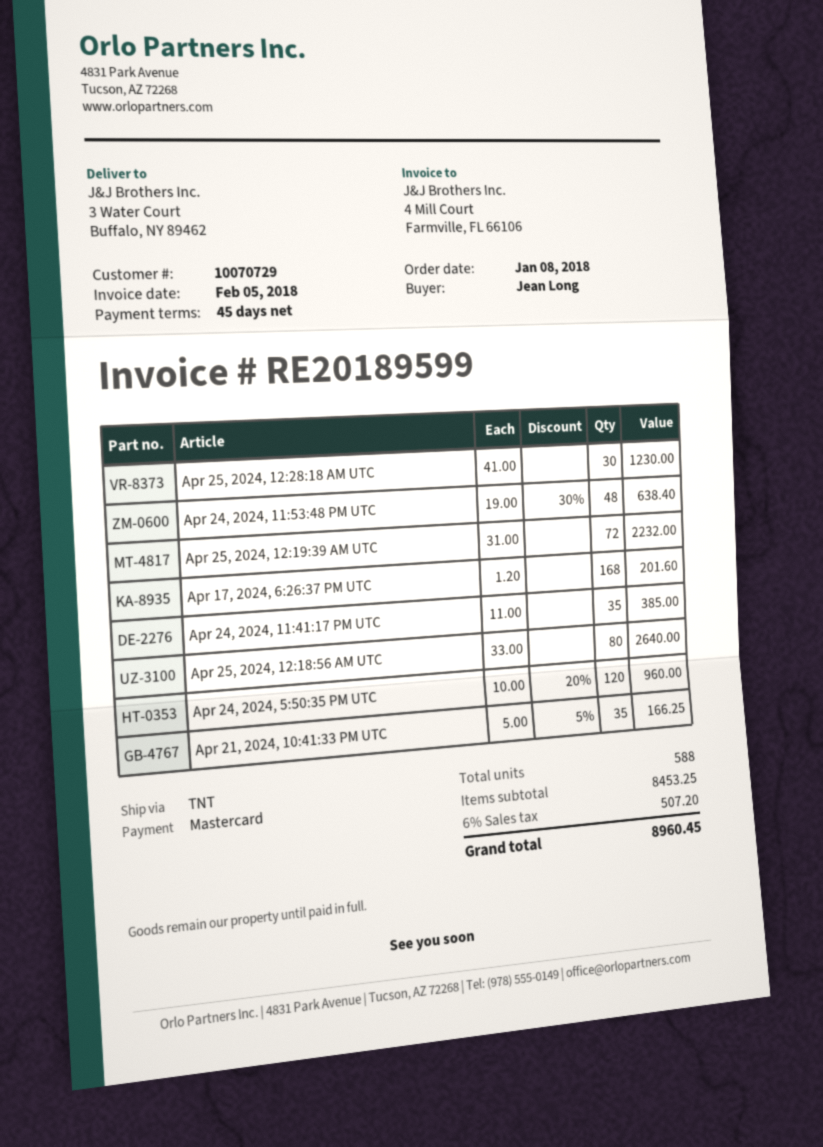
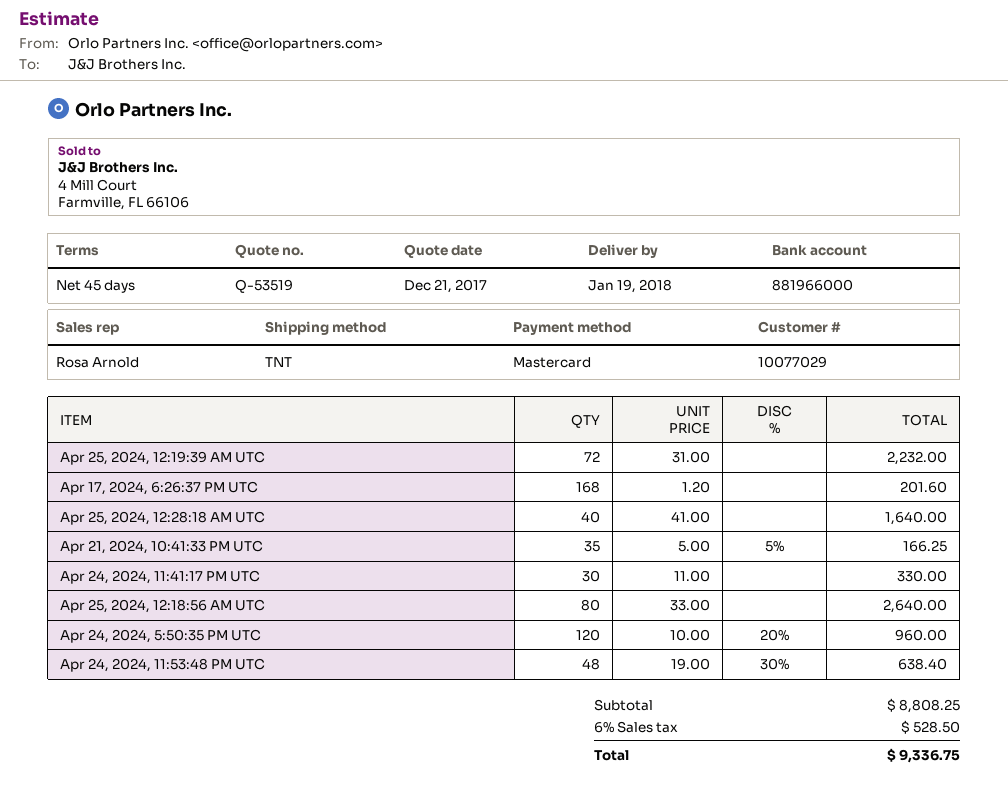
customer number: 10070729 -> 10077029
Apr 25, 2024, 12:28:18 AM UTC: 30 x 41.00 = 1230.00 -> 40 x 41.00 = 1640.00
Apr 24, 2024, 11:41:17 PM UTC: 35 x 11.00 = 385.00 -> 30 x 11.00 = 330.00
subtotal: 8453.25 -> 8808.25
tax: 6% = 507.20 -> 6% = 528.50
total: 8960.45 -> 9336.75

